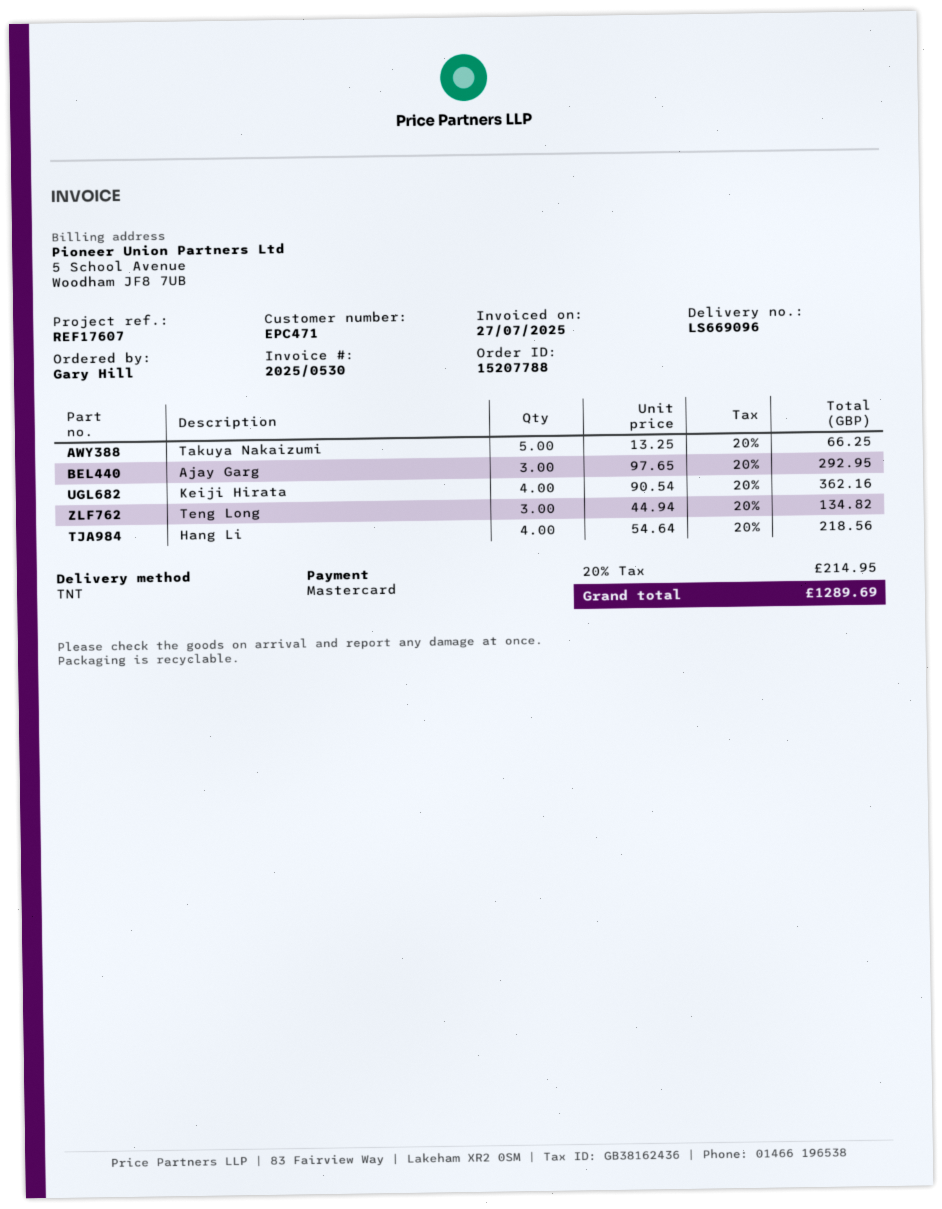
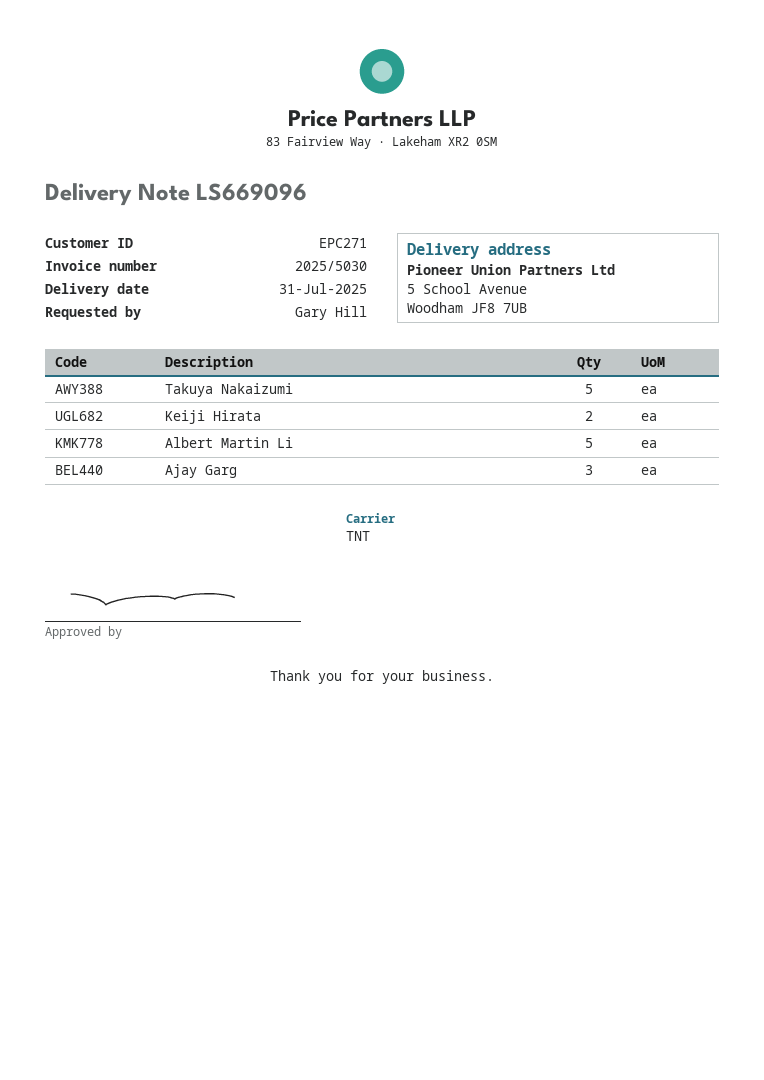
invoice number: 2025/0530 -> 2025/5030
customer number: EPC471 -> EPC271
Keiji Hirata: 4 -> 2
Teng Long: 3 -> none
Hang Li: 4 -> none
Albert Martin Li: none -> 5

